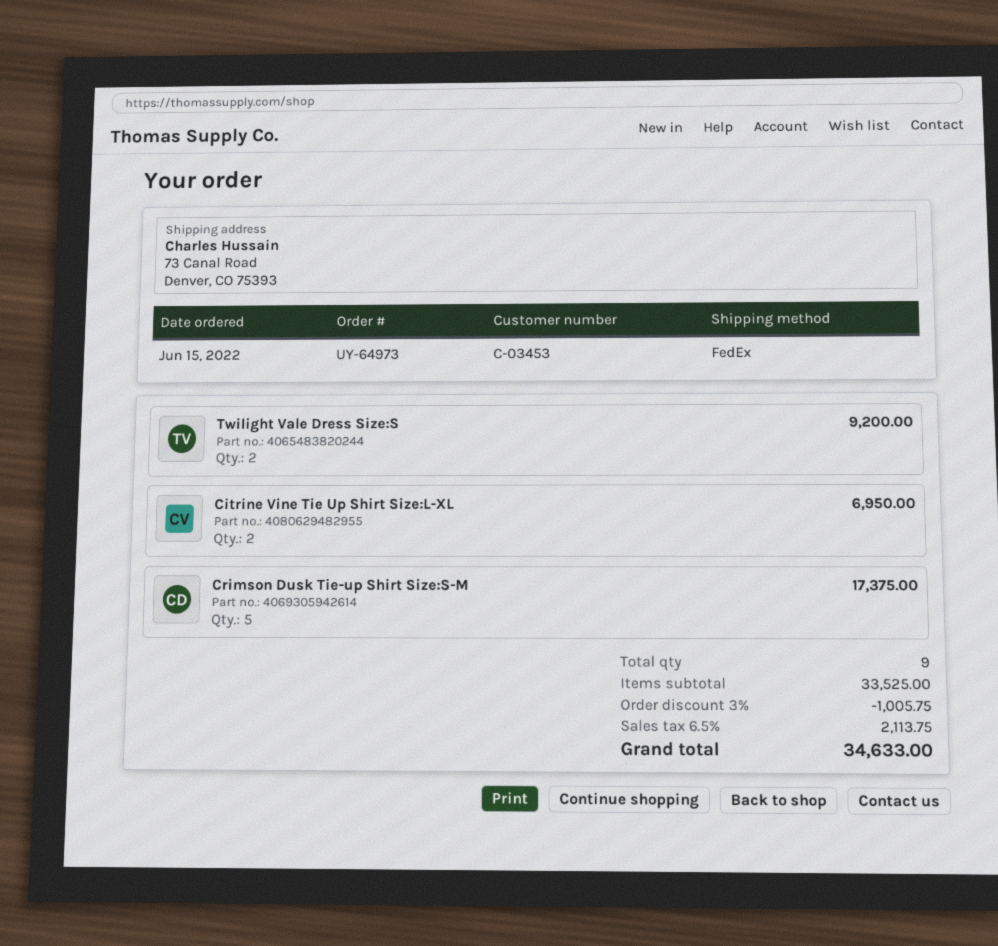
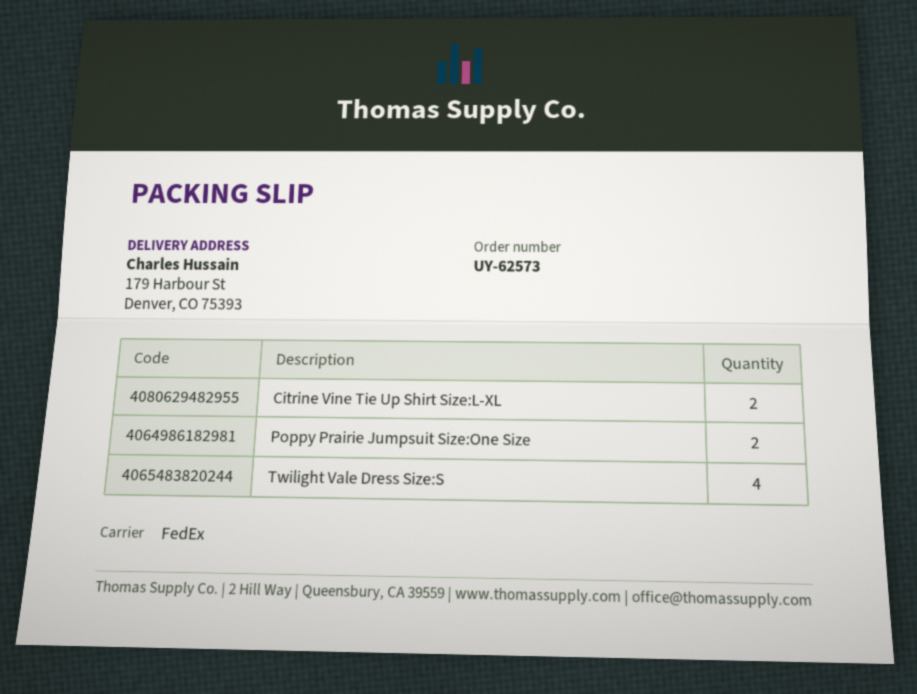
order number: UY-64973 -> UY-62573
ship to: 73 Canal Road, Denver, CO 75393 -> 179 Harbour St, Denver, CO 75393
Twilight Vale Dress Size:S: 2 -> 4
Crimson Dusk Tie-up Shirt Size:S-M: 5 -> none
Poppy Prairie Jumpsuit Size:One Size: none -> 2

